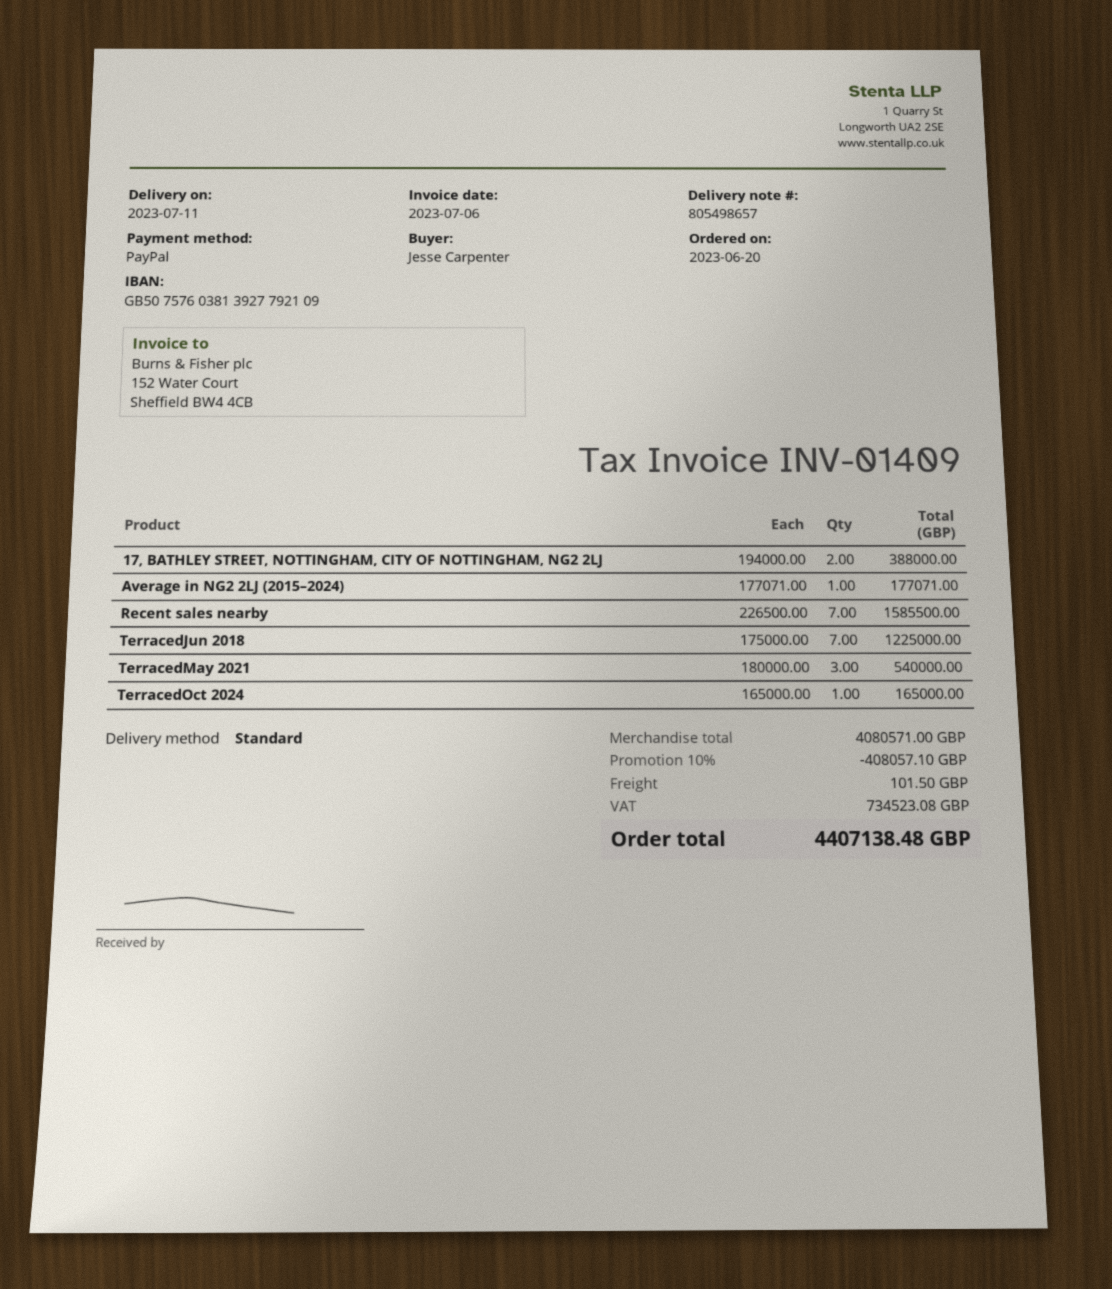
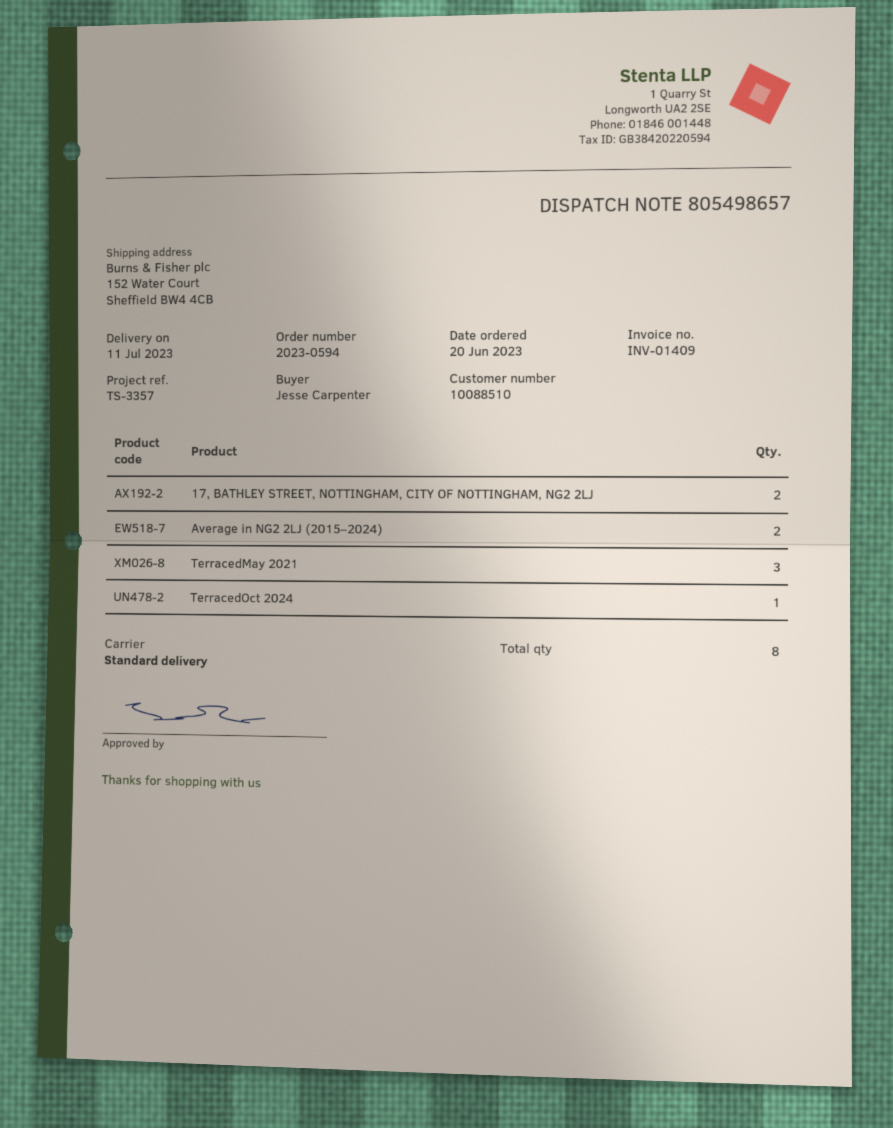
Average in NG2 2LJ (2015–2024): 1 -> 2
Recent sales nearby: 7 -> none
TerracedJun 2018: 7 -> none

